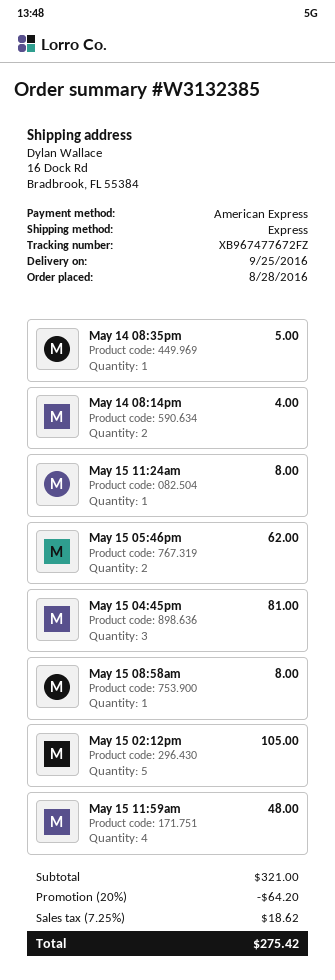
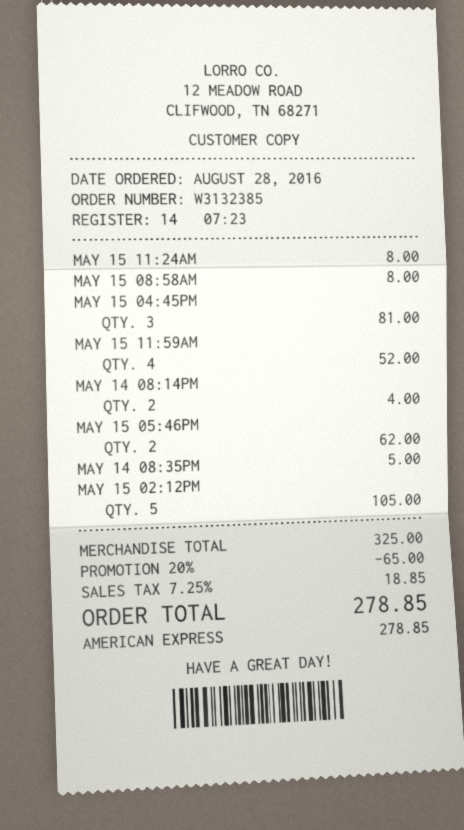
May 15 11:59am: 4 for 48.00 -> 4 for 52.00
subtotal: 321.00 -> 325.00
discount: 20% = 64.20 -> 20% = 65.00
tax: 7.25% = 18.62 -> 7.25% = 18.85
total: 275.42 -> 278.85

